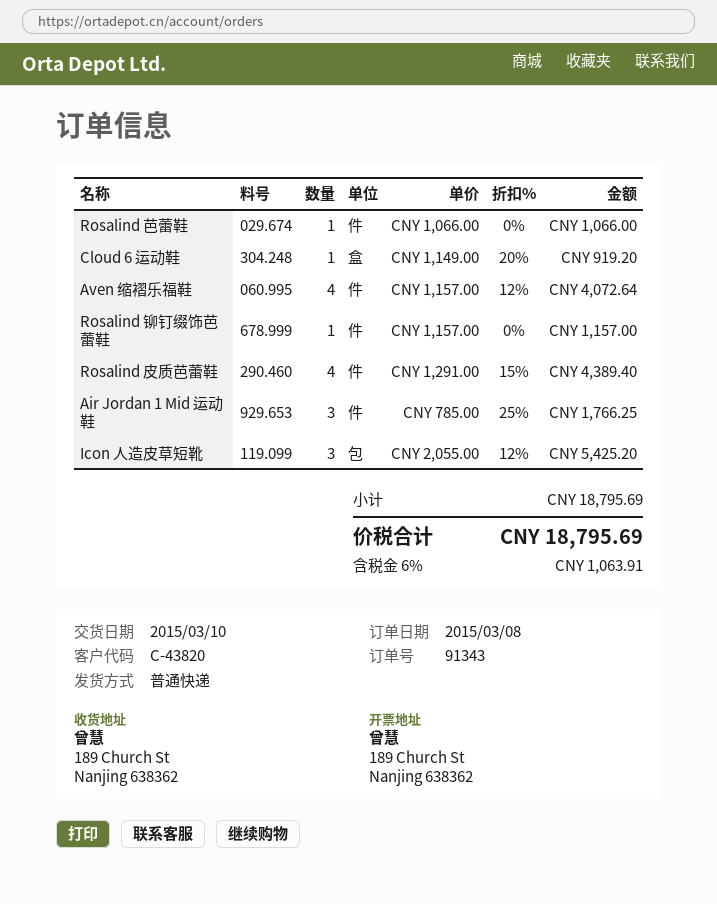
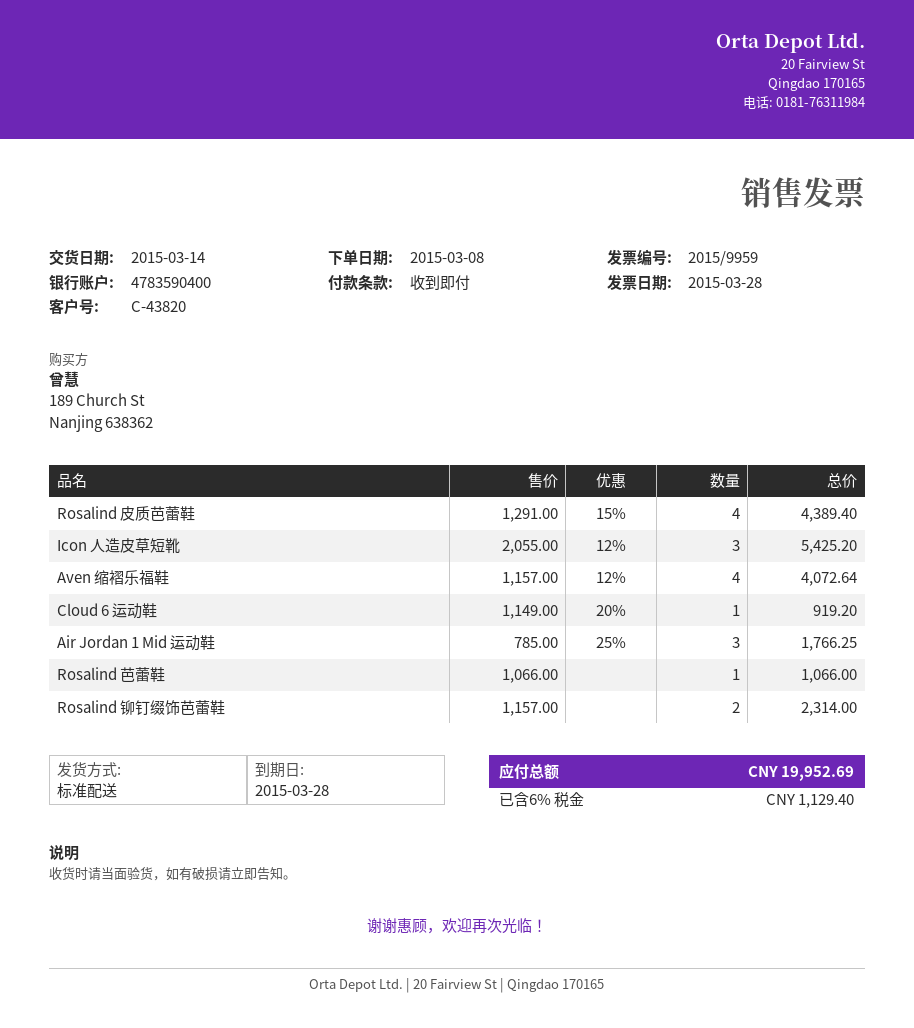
delivery date: 2015-03-10 -> 2015-03-14
Rosalind 铆钉缀饰芭蕾鞋: 1 x 1157.00 = 1157.00 -> 2 x 1157.00 = 2314.00
tax: 6% = 1063.91 -> 6% = 1129.40
total: 18795.69 -> 19952.69

